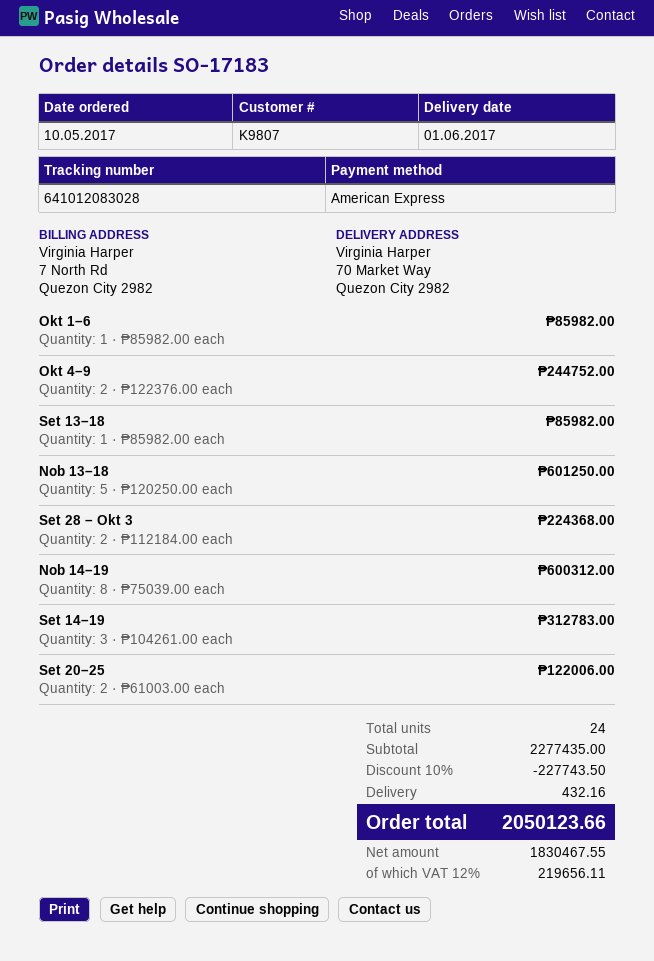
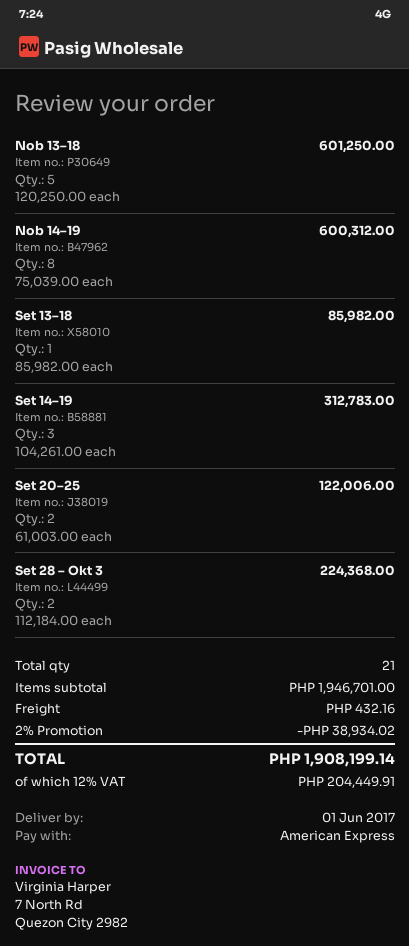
Okt 1–6: 1 x 85982.00 = 85982.00 -> none
Okt 4–9: 2 x 122376.00 = 244752.00 -> none
total quantity: 24 -> 21
subtotal: 2277435.00 -> 1946701.00
discount: 10% = 227743.50 -> 2% = 38934.02
tax: 12% = 219656.11 -> 12% = 204449.91
total: 2050123.66 -> 1908199.14

